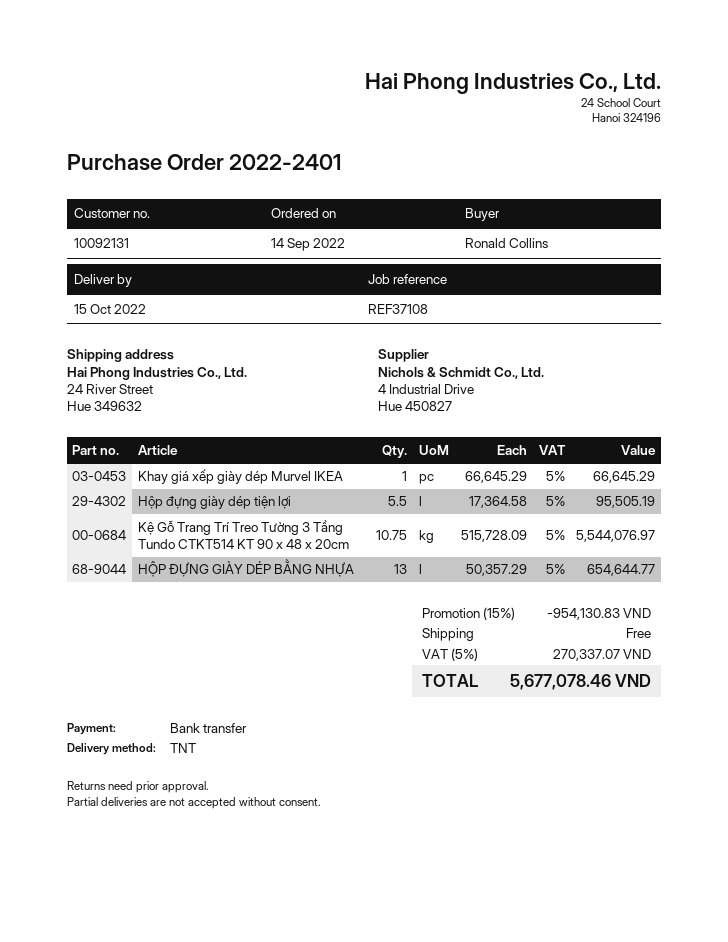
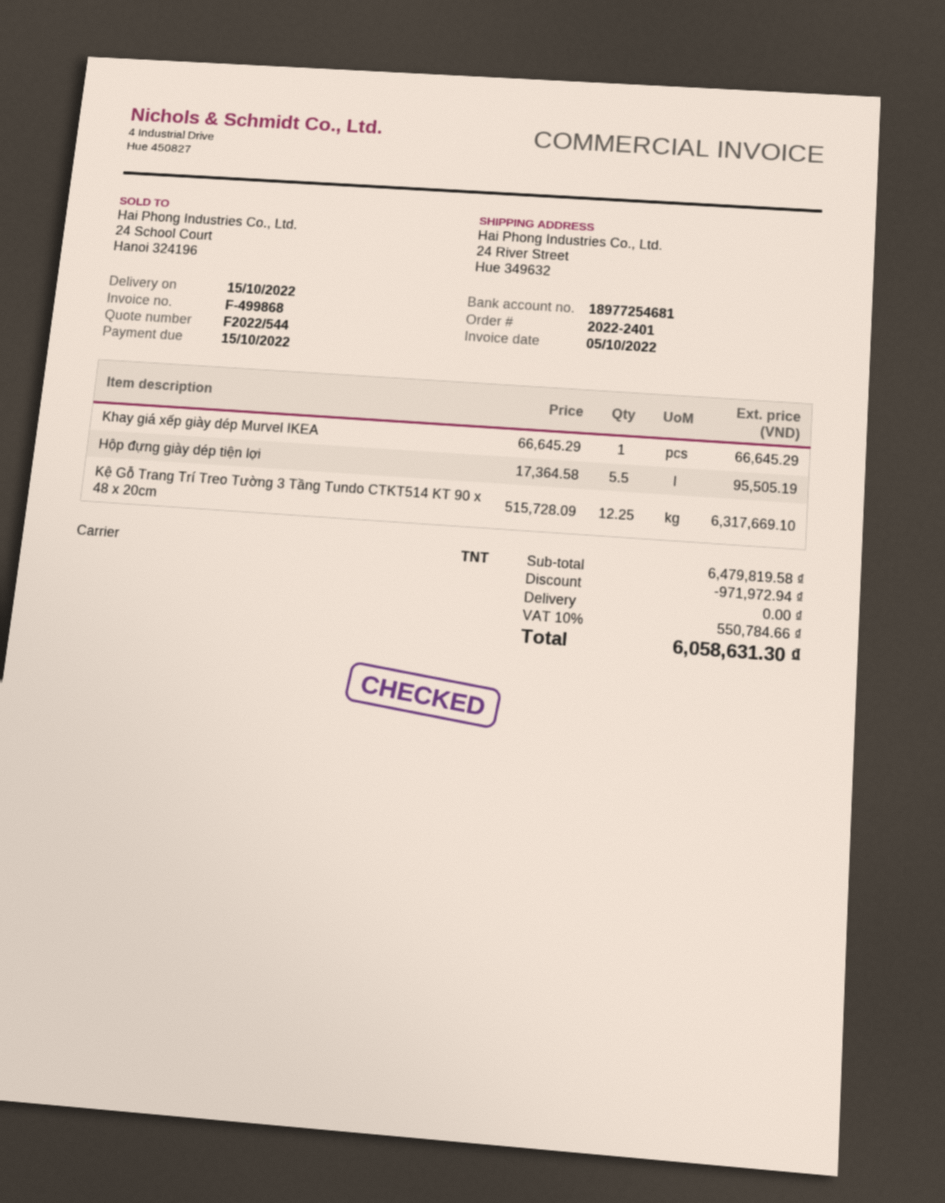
Kệ Gỗ Trang Trí Treo Tường 3 Tầng Tundo CTKT514 KT 90 x 48 x 20cm: 10.75 x 515728.09 = 5544076.97 -> 12.25 x 515728.09 = 6317669.10
HỘP ĐỰNG GIÀY DÉP BẰNG NHỰA: 13 x 50357.29 = 654644.77 -> none
discount: 954130.83 -> 971972.94
tax: 5% = 270337.07 -> 10% = 550784.66
total: 5677078.46 -> 6058631.30

